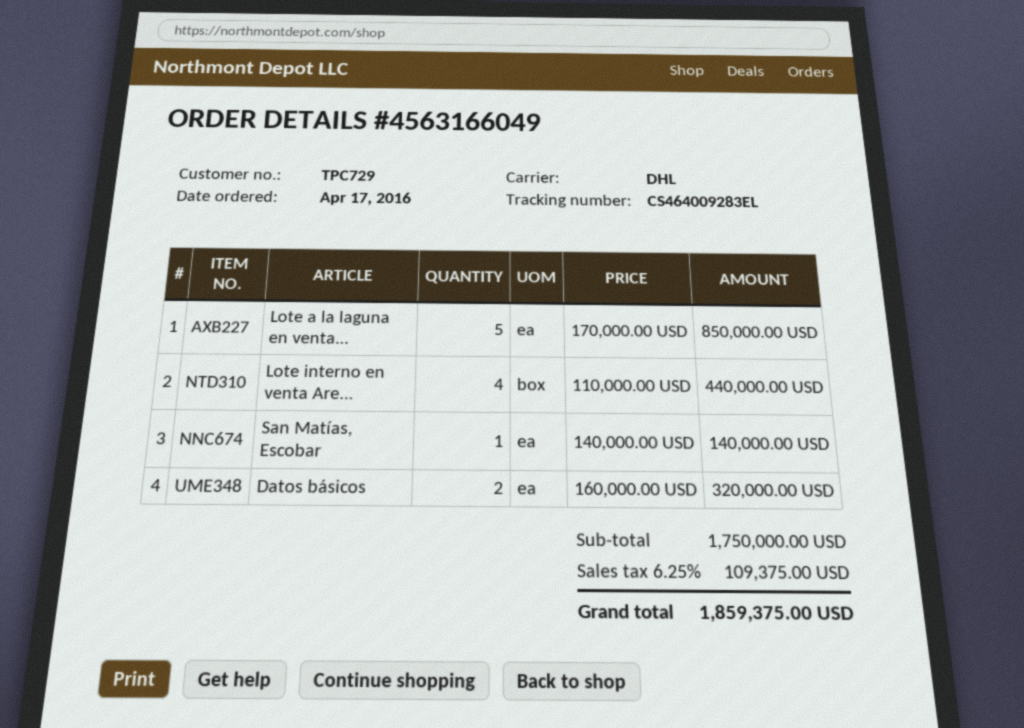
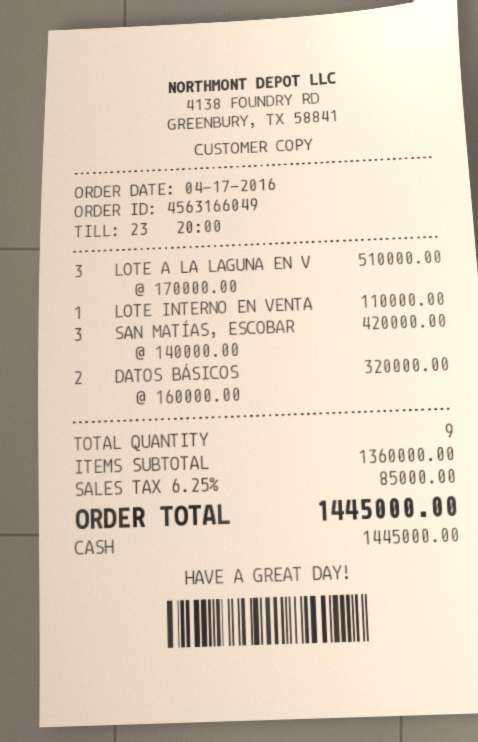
Lote a la laguna en venta...: 5 x 170000.00 = 850000.00 -> 3 x 170000.00 = 510000.00
Lote interno en venta Are...: 4 x 110000.00 = 440000.00 -> 1 x 110000.00 = 110000.00
San Matías, Escobar: 1 x 140000.00 = 140000.00 -> 3 x 140000.00 = 420000.00
subtotal: 1750000.00 -> 1360000.00
tax: 6.25% = 109375.00 -> 6.25% = 85000.00
total: 1859375.00 -> 1445000.00

